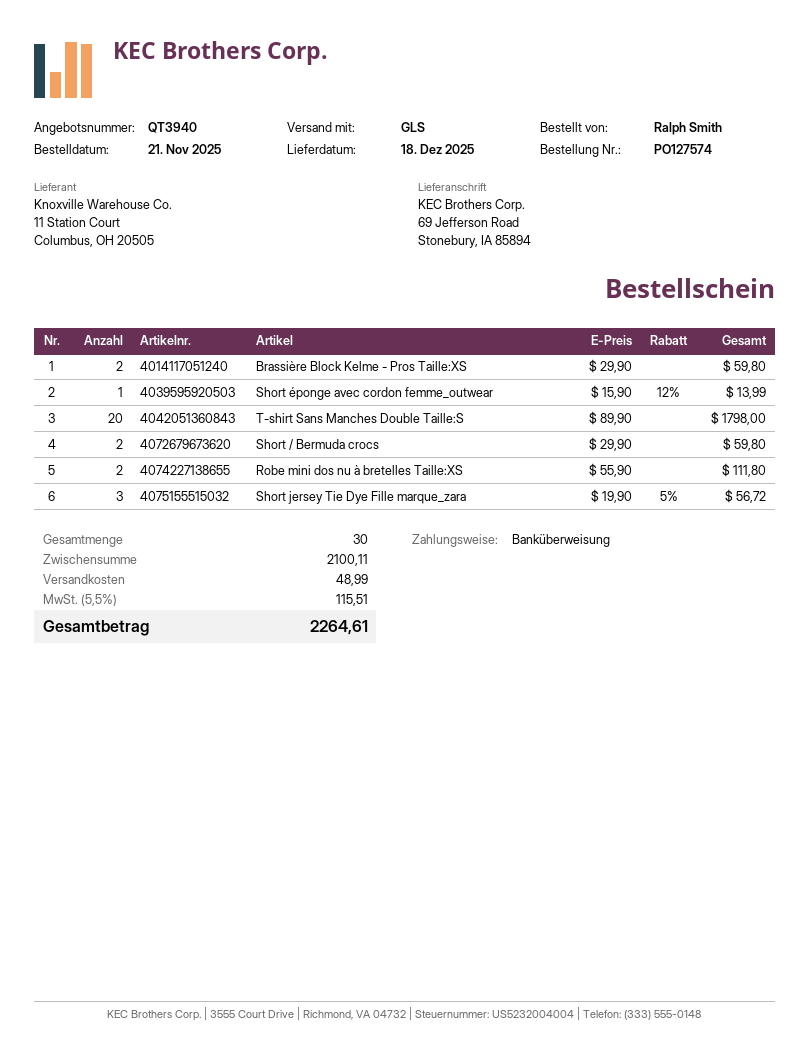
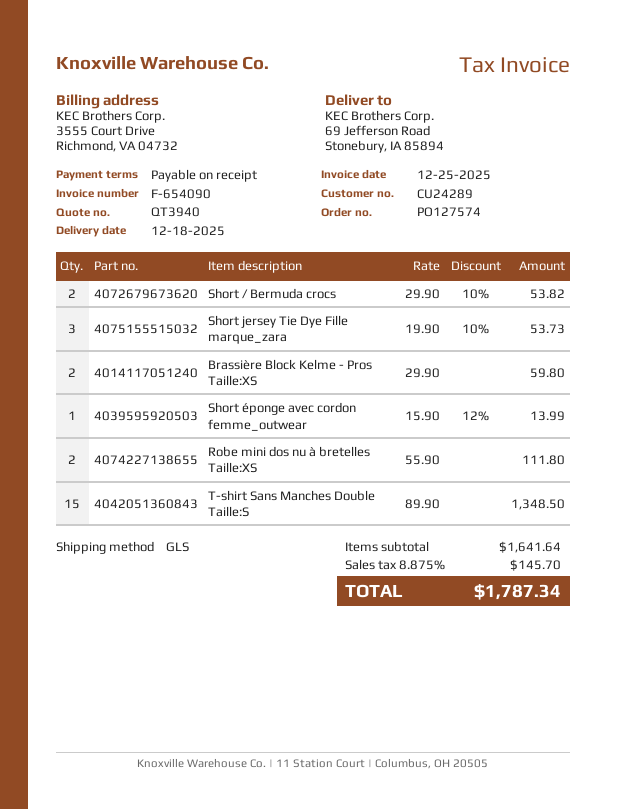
T-shirt Sans Manches Double Taille:S: 20 x 89.90 = 1798.00 -> 15 x 89.90 = 1348.50
Short / Bermuda crocs: 2 x 29.90 = 59.80 -> 2 x 29.90 - 10% = 53.82
Short jersey Tie Dye Fille marque_zara: 3 x 19.90 - 5% = 56.72 -> 3 x 19.90 - 10% = 53.73
subtotal: 2100.11 -> 1641.64
shipping: 48.99 -> none
tax: 5.5% = 115.51 -> 8.875% = 145.70
total: 2264.61 -> 1787.34

